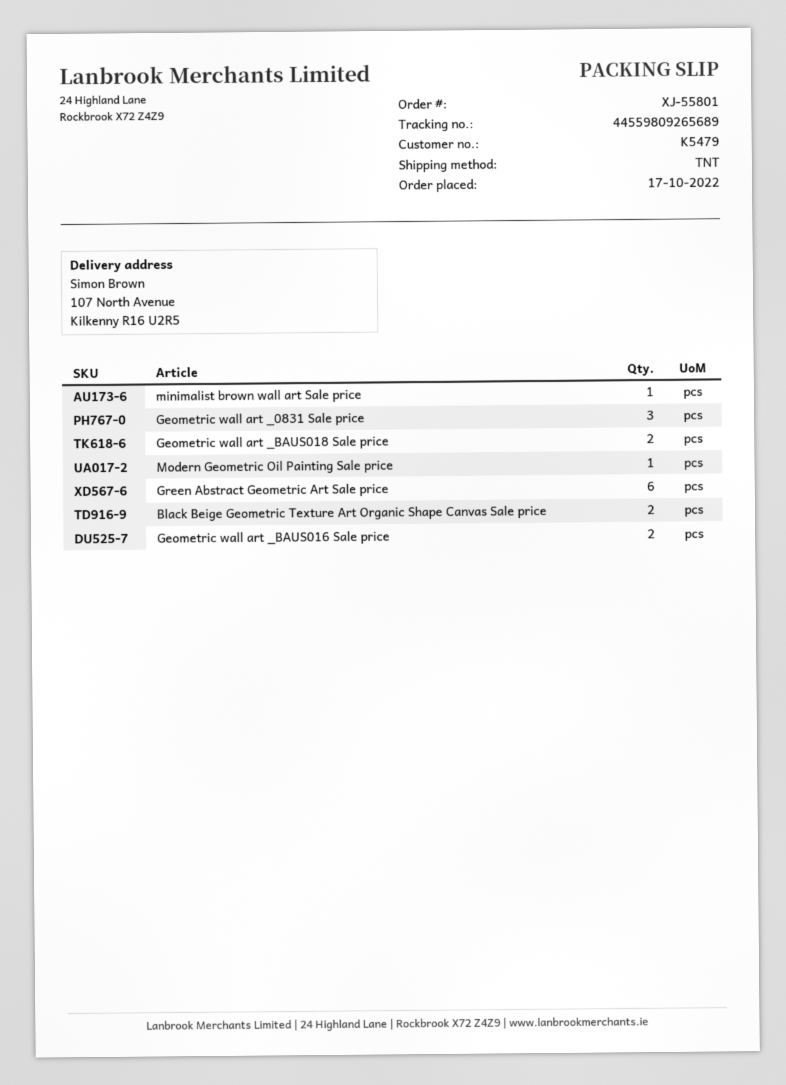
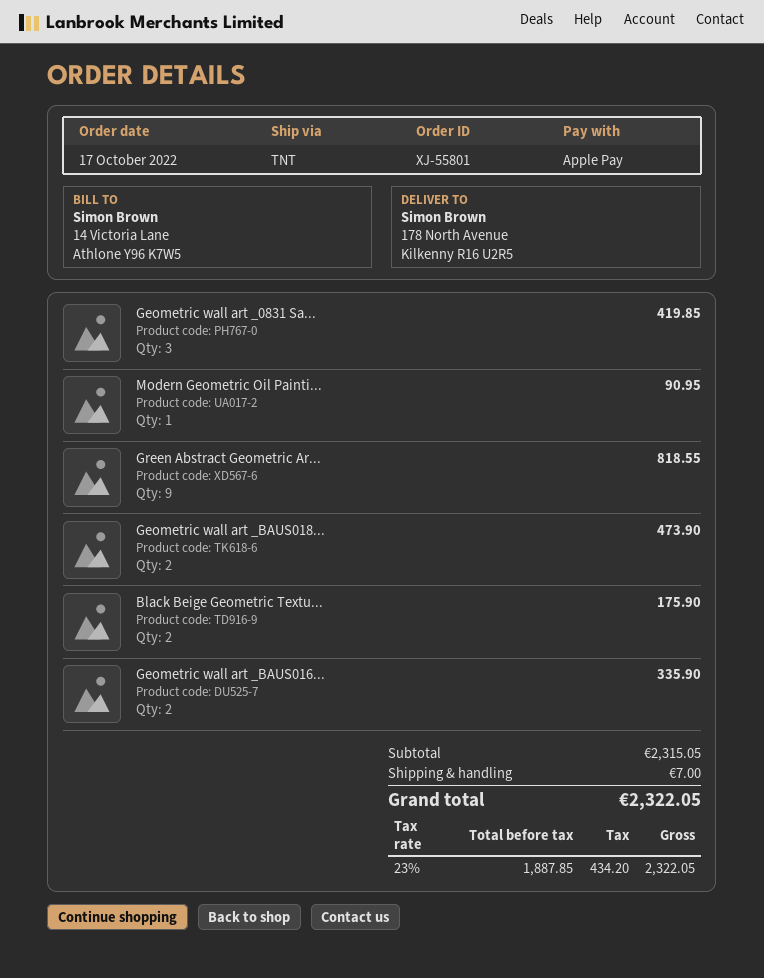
ship to: 107 North Avenue, Kilkenny R16 U2R5 -> 178 North Avenue, Kilkenny R16 U2R5
minimalist brown wall art Sale price: 1 -> none
Green Abstract Geometric Art Sale price: 6 -> 9

